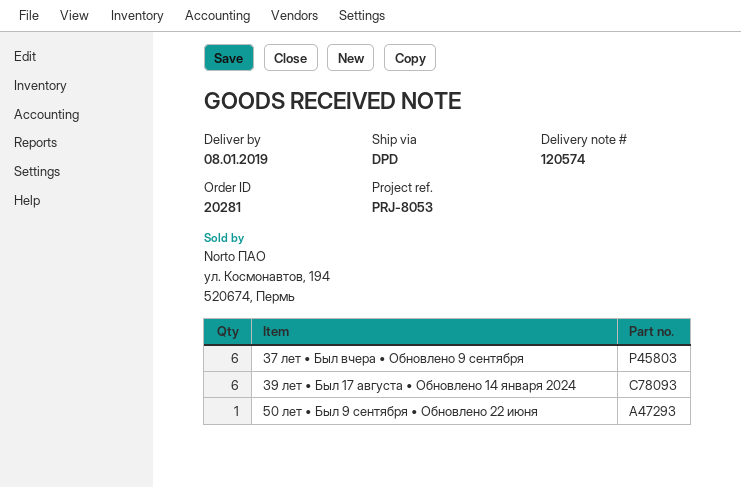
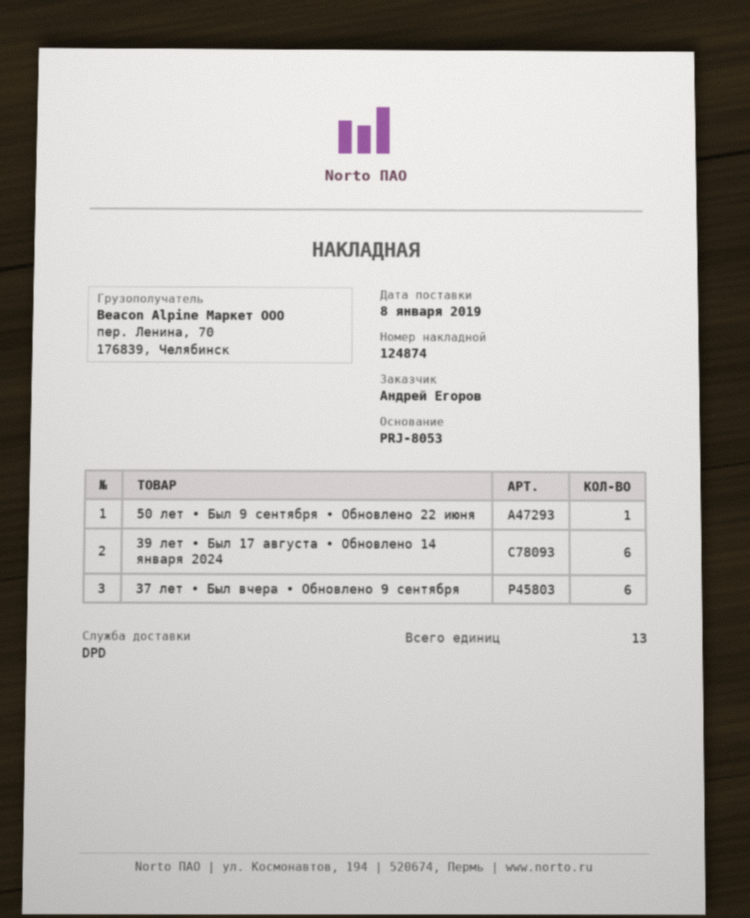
delivery note number: 120574 -> 124874

